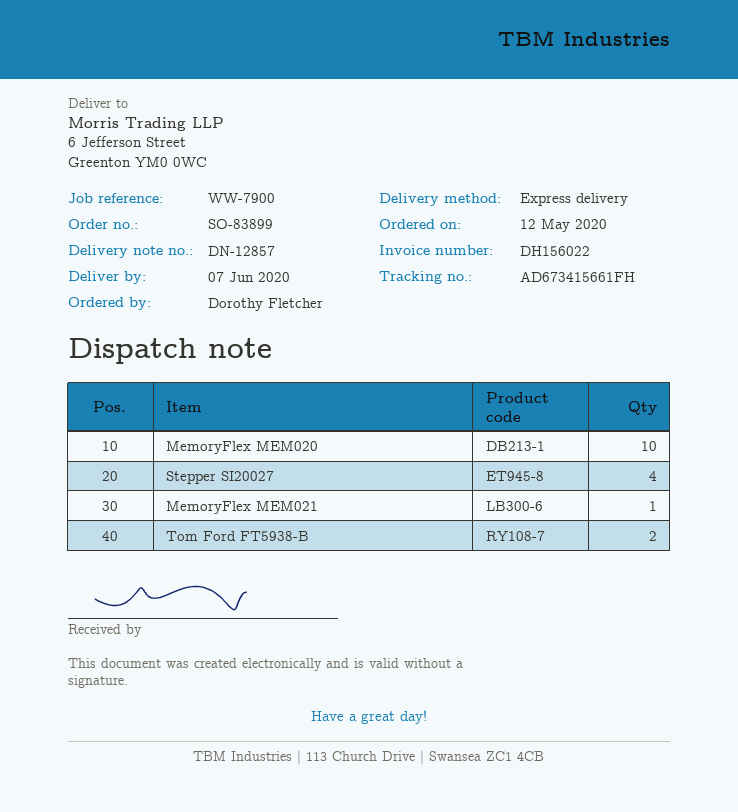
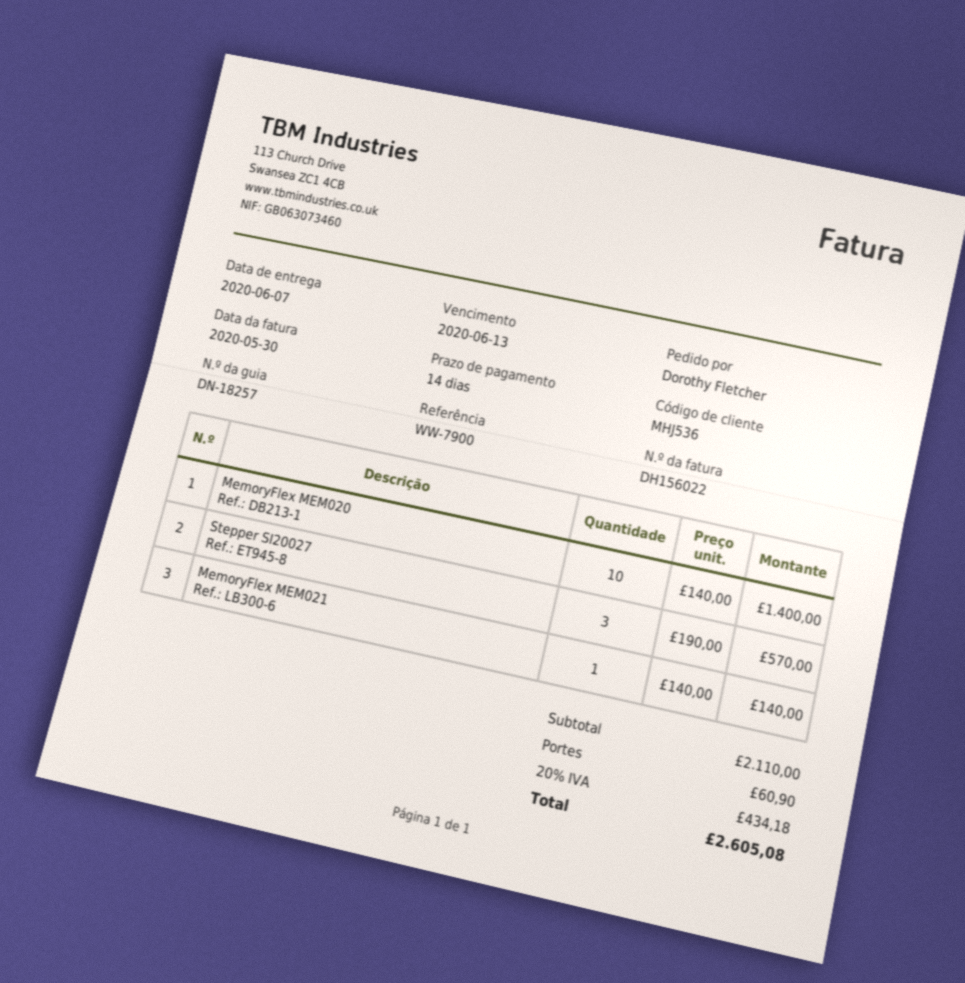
delivery note number: DN-12857 -> DN-18257
Stepper SI20027: 4 -> 3
Tom Ford FT5938-B: 2 -> none

